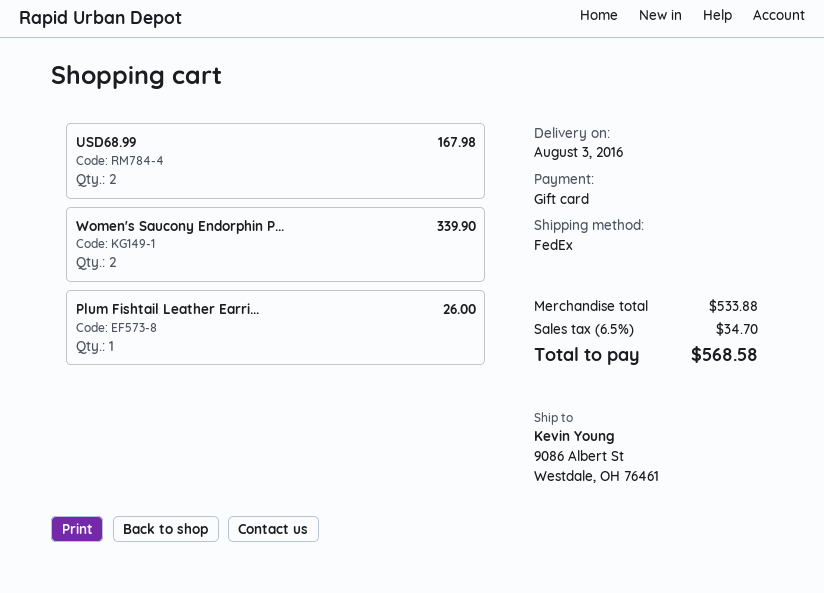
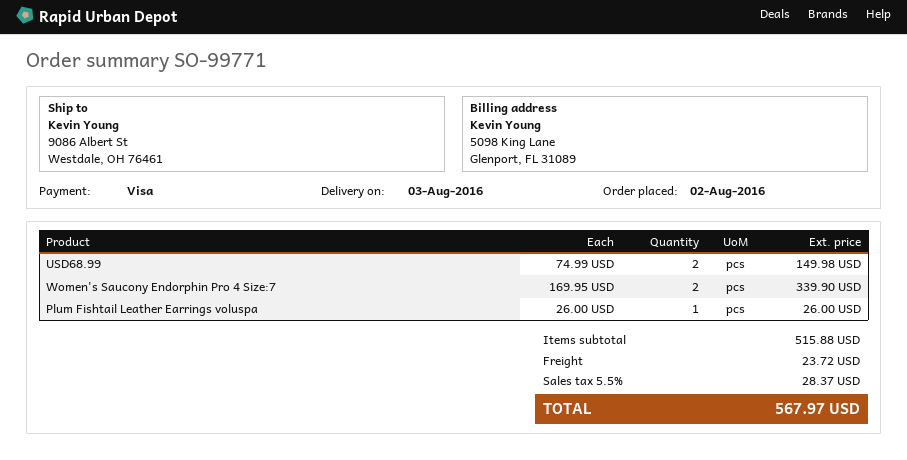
payment method: gift card -> Visa
USD68.99: 2 for 167.98 -> 2 for 149.98
subtotal: 533.88 -> 515.88
shipping: none -> 23.72
tax: 6.5% = 34.70 -> 5.5% = 28.37
total: 568.58 -> 567.97

